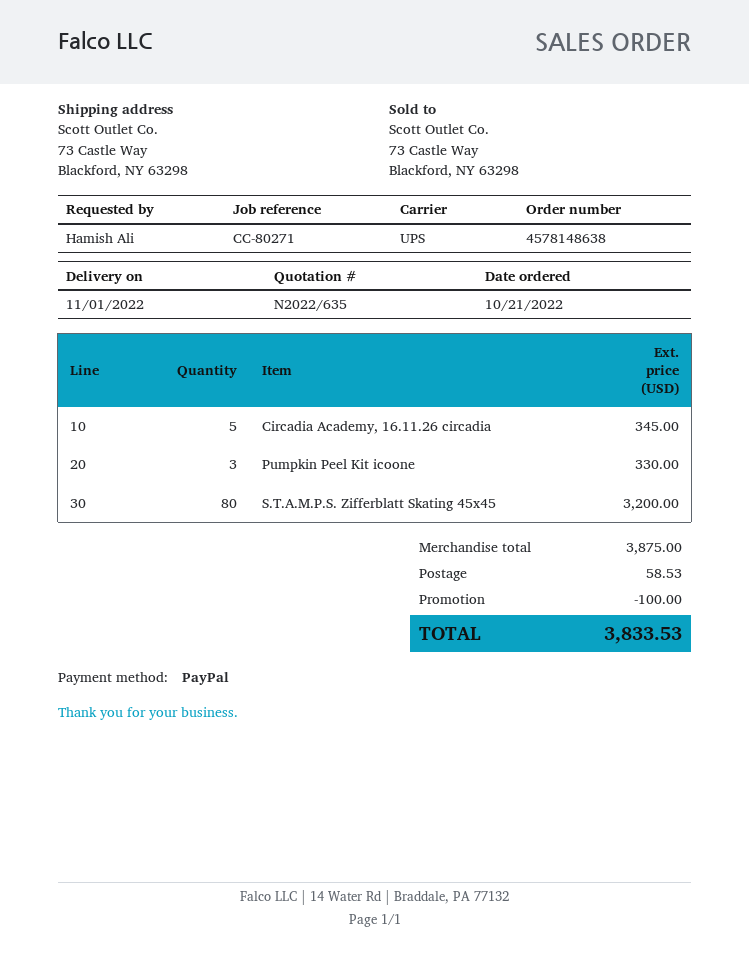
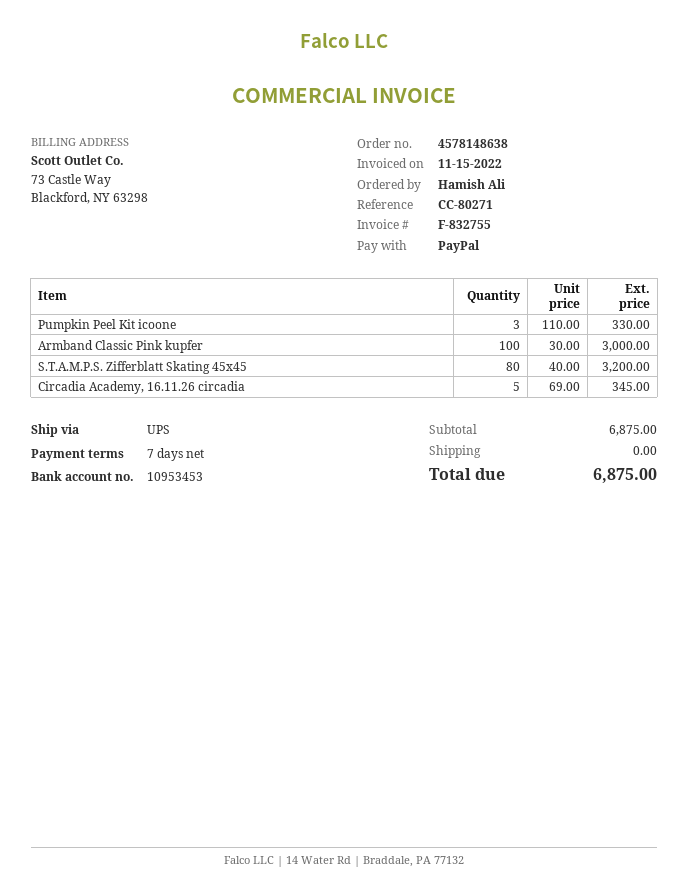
Armband Classic Pink kupfer: none -> 100 for 3000.00
subtotal: 3875.00 -> 6875.00
discount: 100.00 -> none
shipping: 58.53 -> 0.00
total: 3833.53 -> 6875.00

